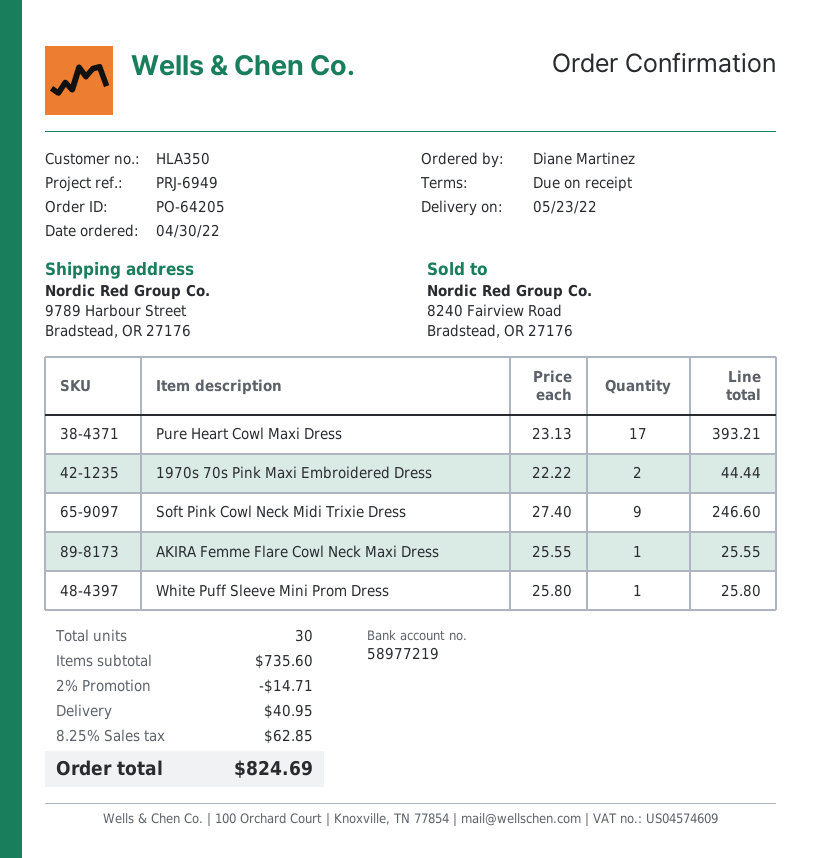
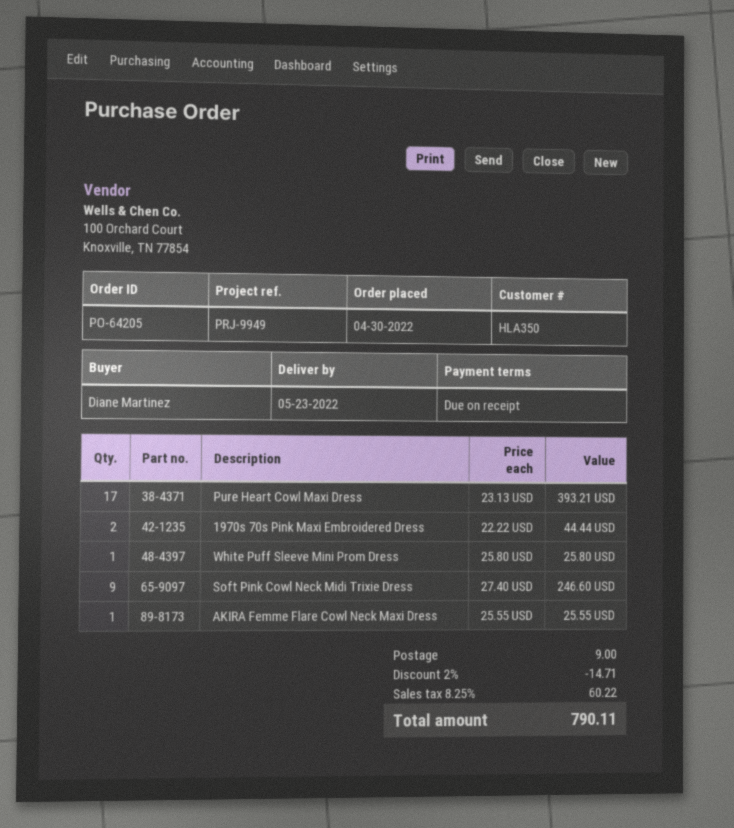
reference: PRJ-6949 -> PRJ-9949
shipping: 40.95 -> 9.00
tax: 8.25% = 62.85 -> 8.25% = 60.22
total: 824.69 -> 790.11

